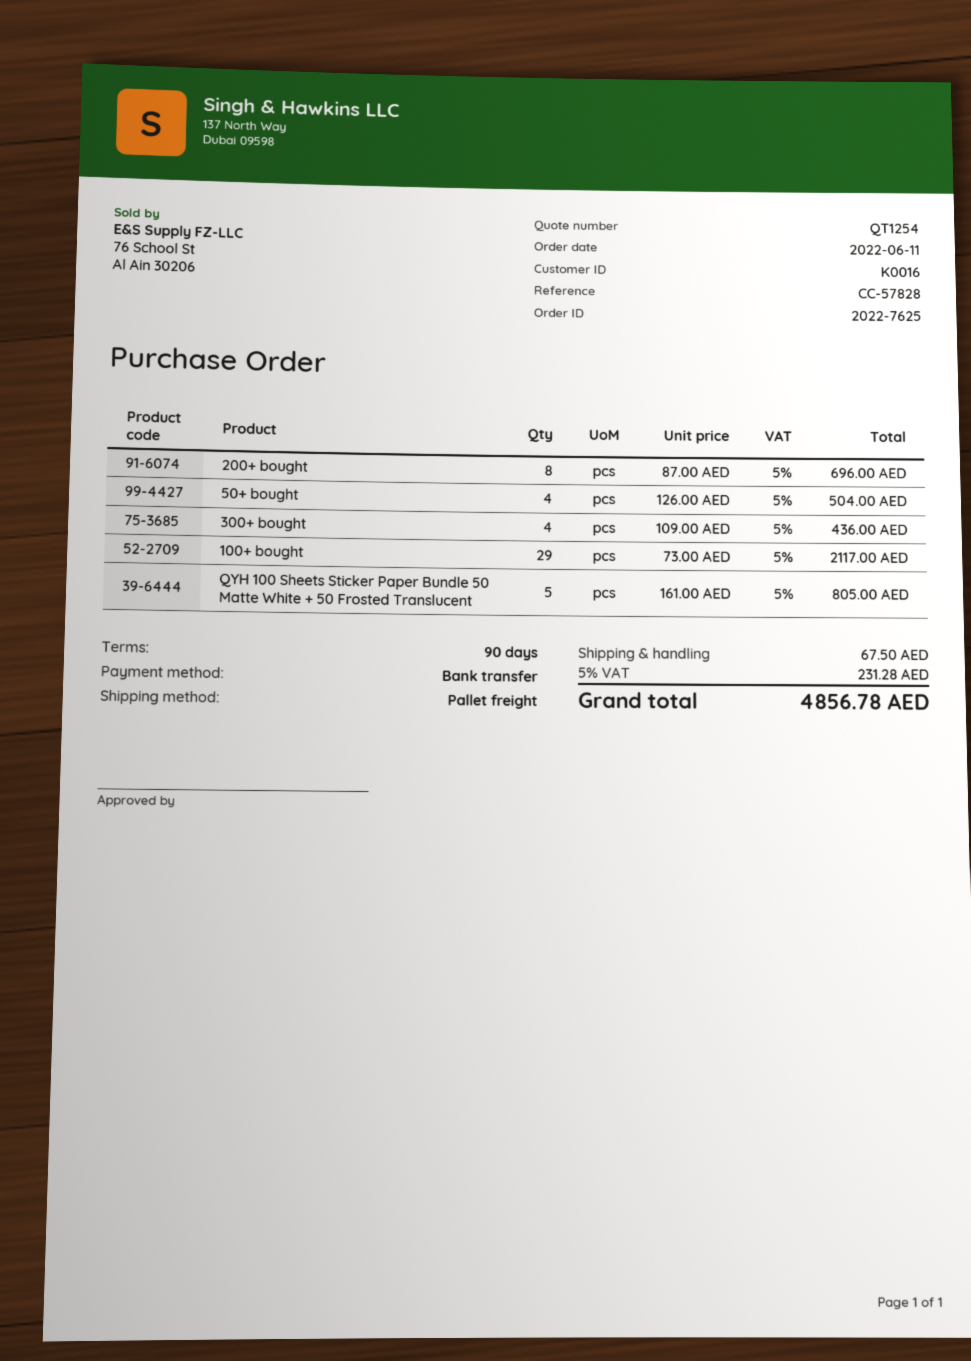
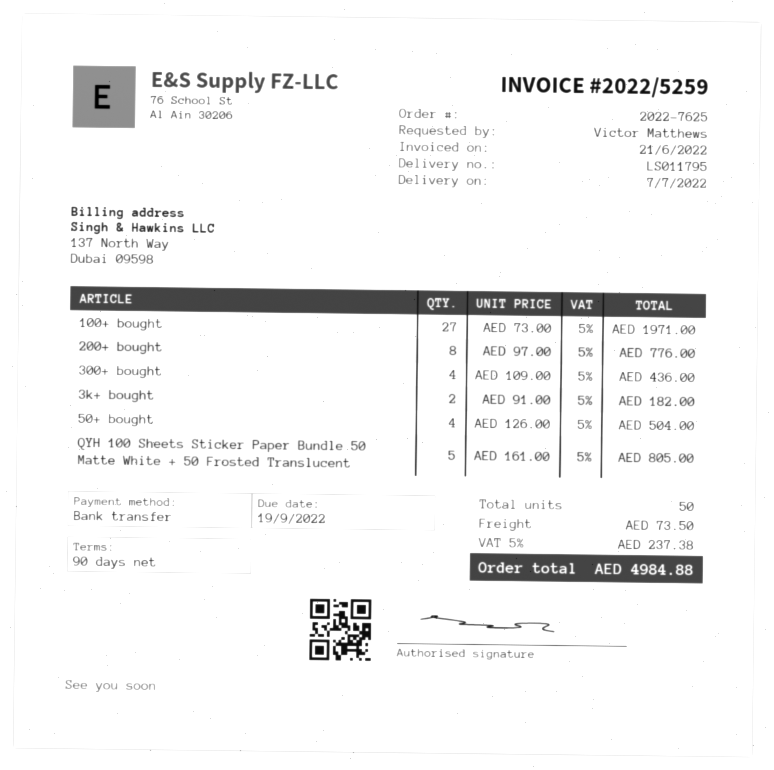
200+ bought: 8 x 87.00 = 696.00 -> 8 x 97.00 = 776.00
100+ bought: 29 x 73.00 = 2117.00 -> 27 x 73.00 = 1971.00
3k+ bought: none -> 2 x 91.00 = 182.00
shipping: 67.50 -> 73.50
tax: 5% = 231.28 -> 5% = 237.38
total: 4856.78 -> 4984.88

